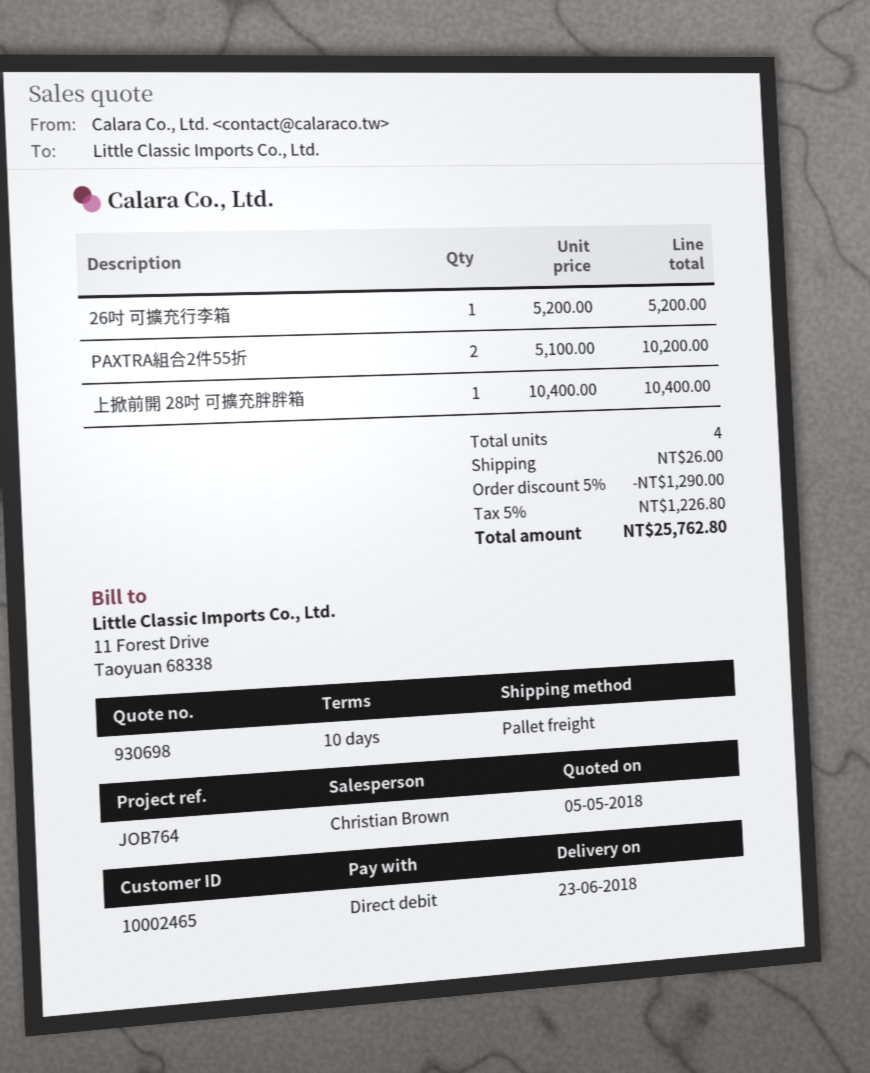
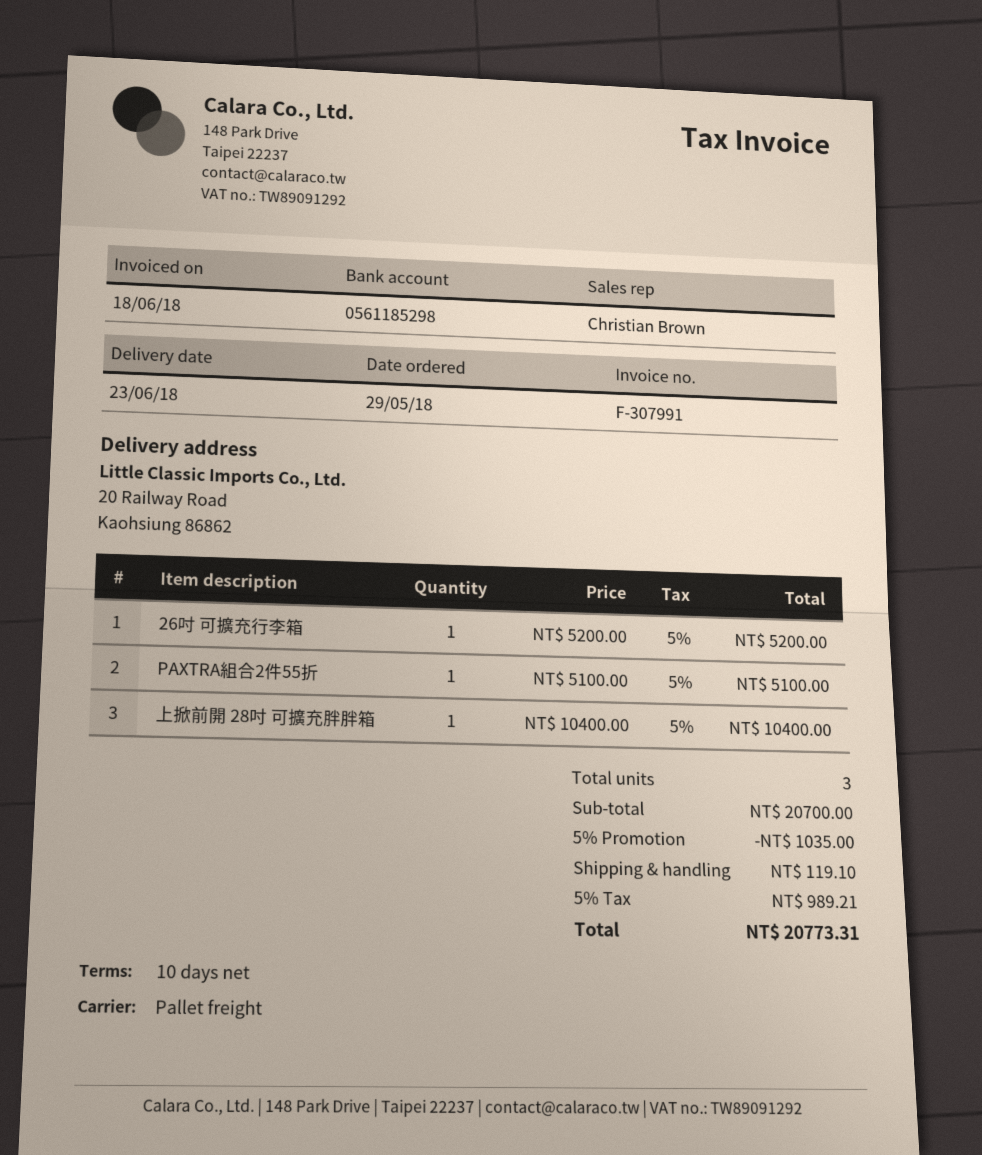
PAXTRA組合2件55折: 2 x 5100.00 = 10200.00 -> 1 x 5100.00 = 5100.00
total quantity: 4 -> 3
discount: 5% = 1290.00 -> 5% = 1035.00
shipping: 26.00 -> 119.10
tax: 5% = 1226.80 -> 5% = 989.21
total: 25762.80 -> 20773.31

